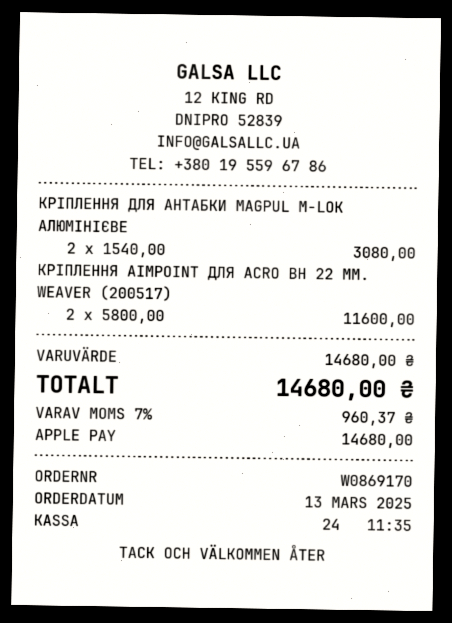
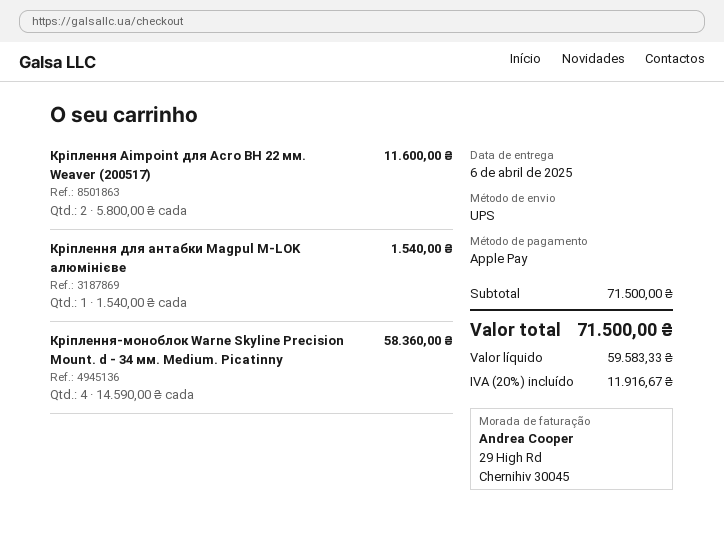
КРІПЛЕННЯ ДЛЯ АНТАБКИ MAGPUL M-LOK АЛЮМІНІЄВЕ: 2 x 1540.00 = 3080.00 -> 1 x 1540.00 = 1540.00
Кріплення-моноблок Warne Skyline Precision Mount. d - 34 мм. Medium. Picatinny: none -> 4 x 14590.00 = 58360.00
subtotal: 14680.00 -> 71500.00
tax: 7% = 960.37 -> 20% = 11916.67
total: 14680.00 -> 71500.00

